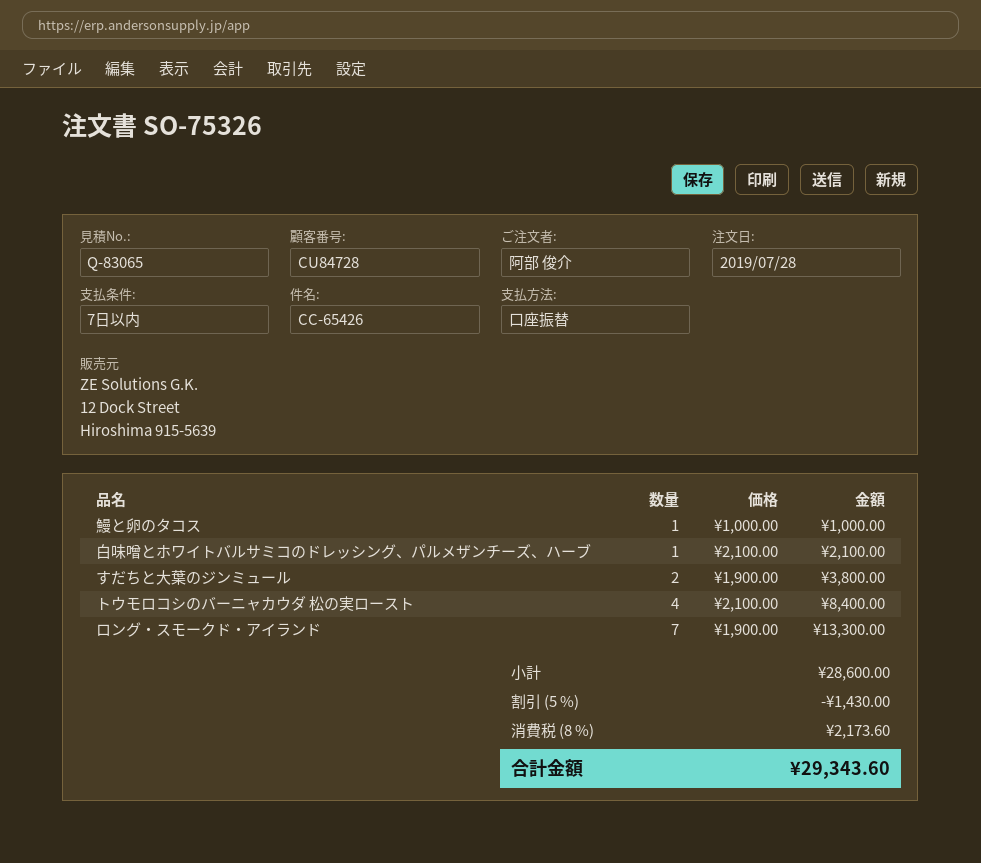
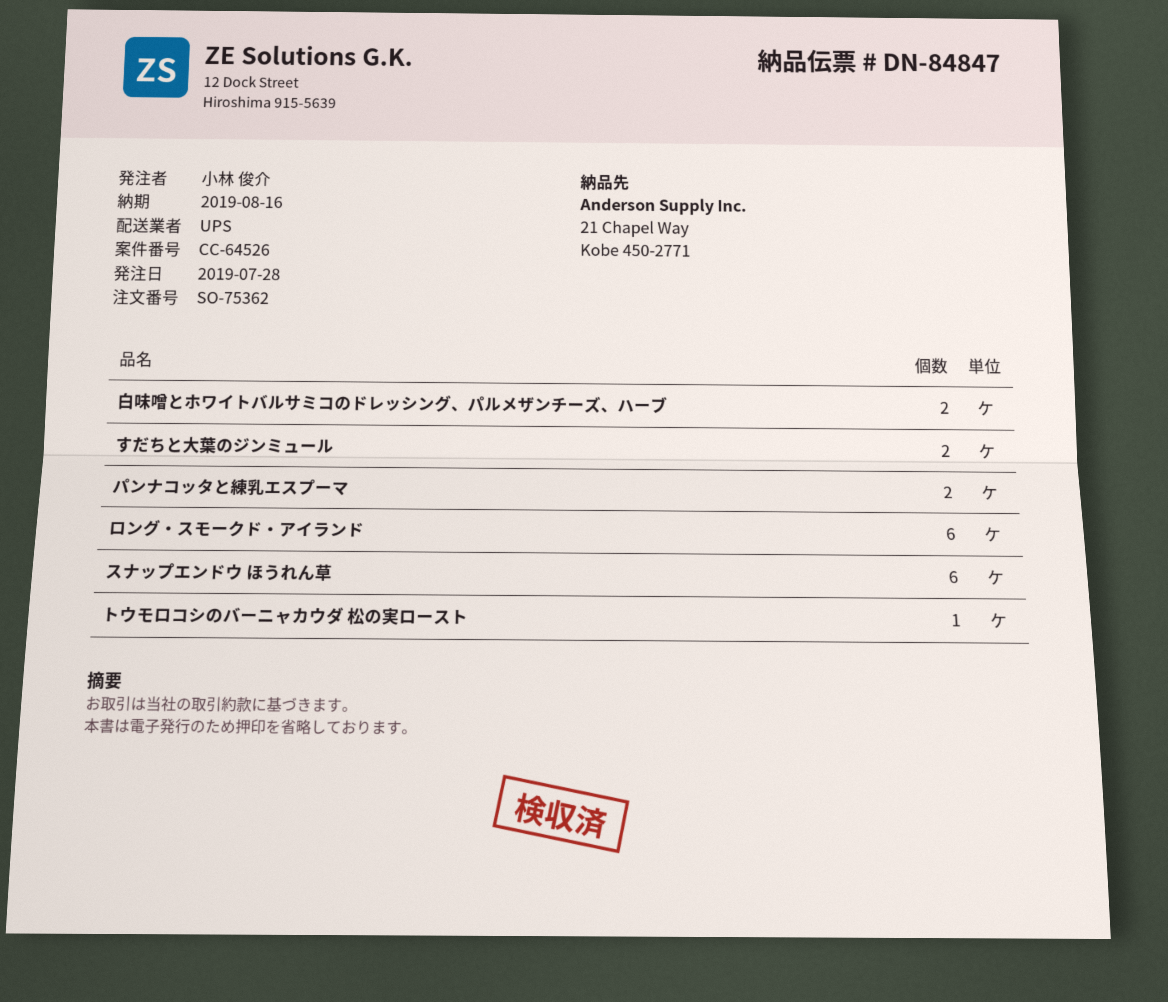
order number: SO-75326 -> SO-75362
reference: CC-65426 -> CC-64526
ordered by: 阿部 俊介 -> 小林 俊介
鰻と卵のタコス: 1 -> none
白味噌とホワイトバルサミコのドレッシング、パルメザンチーズ、ハーブ: 1 -> 2
トウモロコシのバーニャカウダ 松の実ロースト: 4 -> 1
ロング・スモークド・アイランド: 7 -> 6
パンナコッタと練乳エスプーマ: none -> 2
スナップエンドウ ほうれん草: none -> 6

